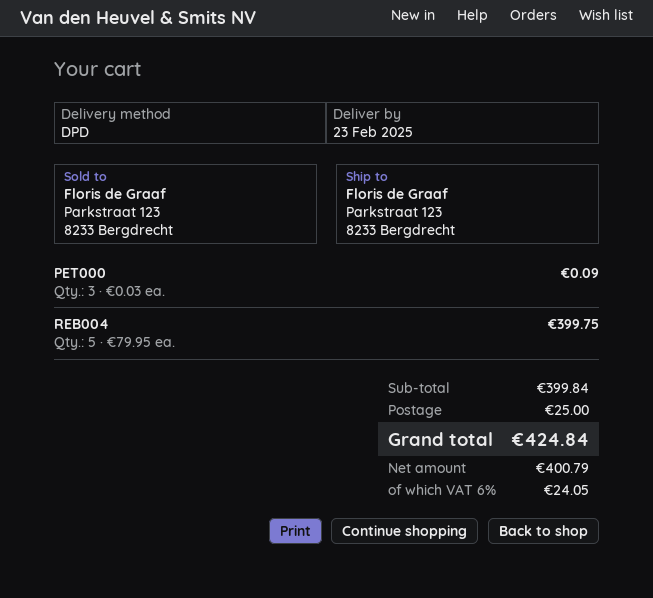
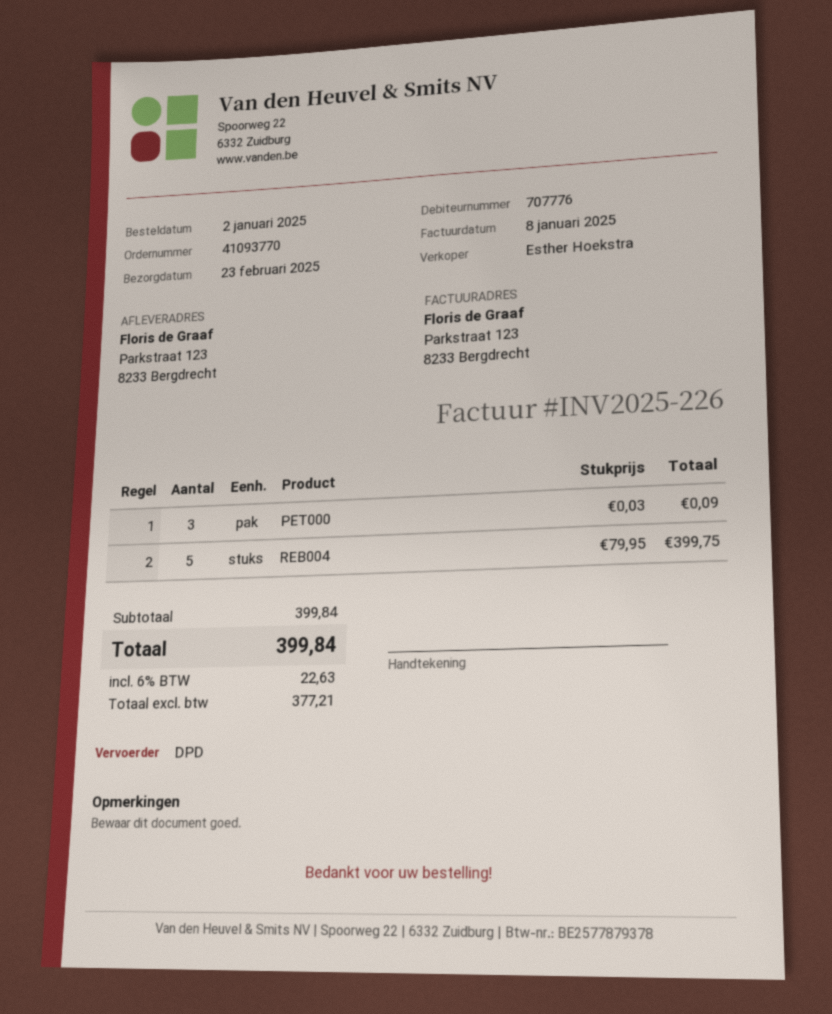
shipping: 25.00 -> none
net: 400.79 -> 377.21
tax: 6% = 24.05 -> 6% = 22.63
total: 424.84 -> 399.84

